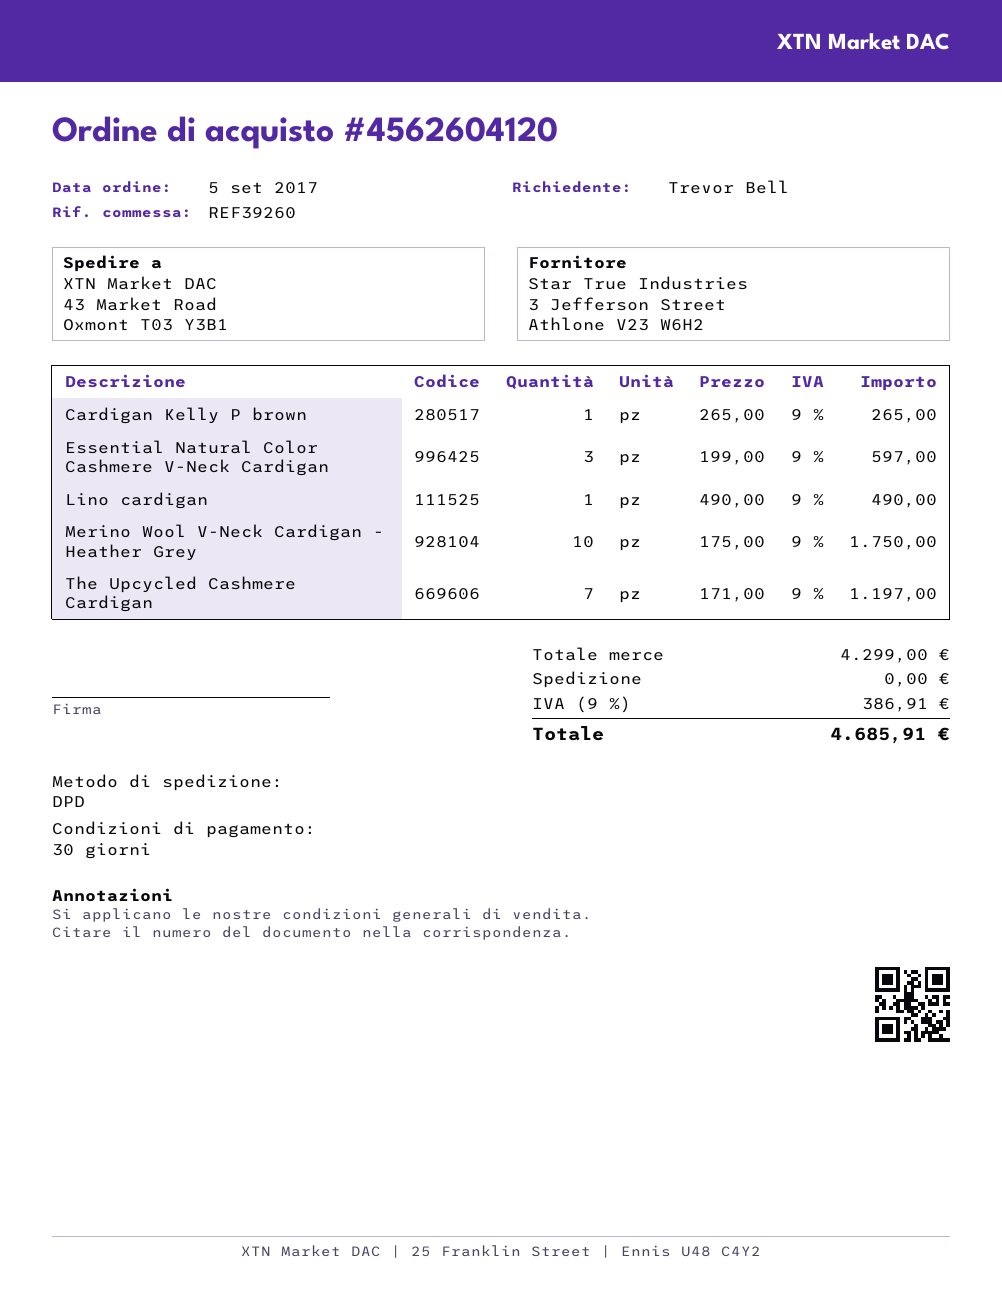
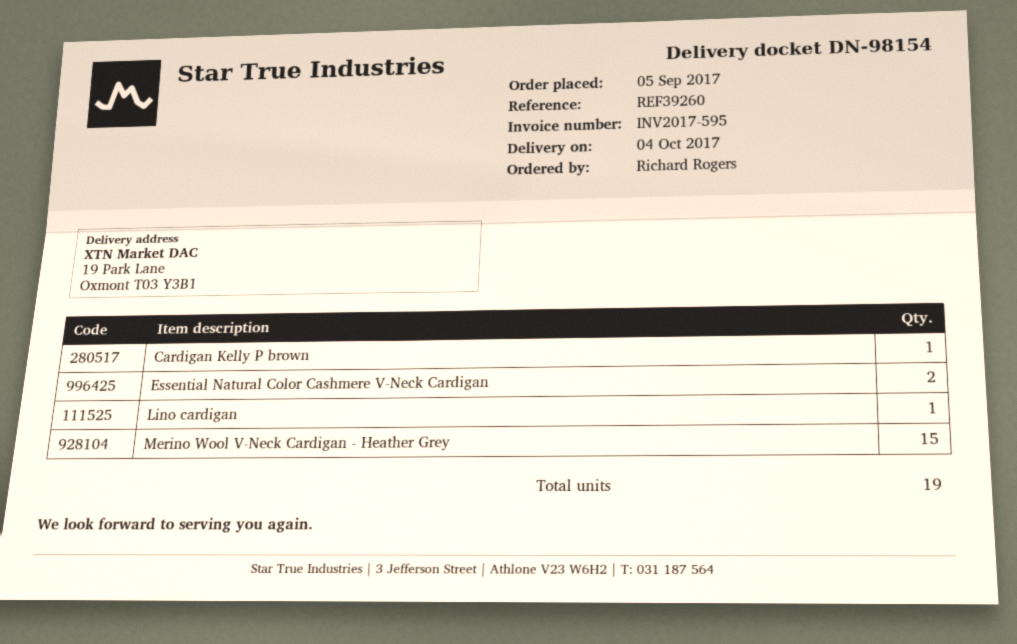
ordered by: Trevor Bell -> Richard Rogers
ship to: 43 Market Road, Oxmont T03 Y3B1 -> 19 Park Lane, Oxmont T03 Y3B1
Essential Natural Color Cashmere V-Neck Cardigan: 3 -> 2
Merino Wool V-Neck Cardigan - Heather Grey: 10 -> 15
The Upcycled Cashmere Cardigan: 7 -> none

